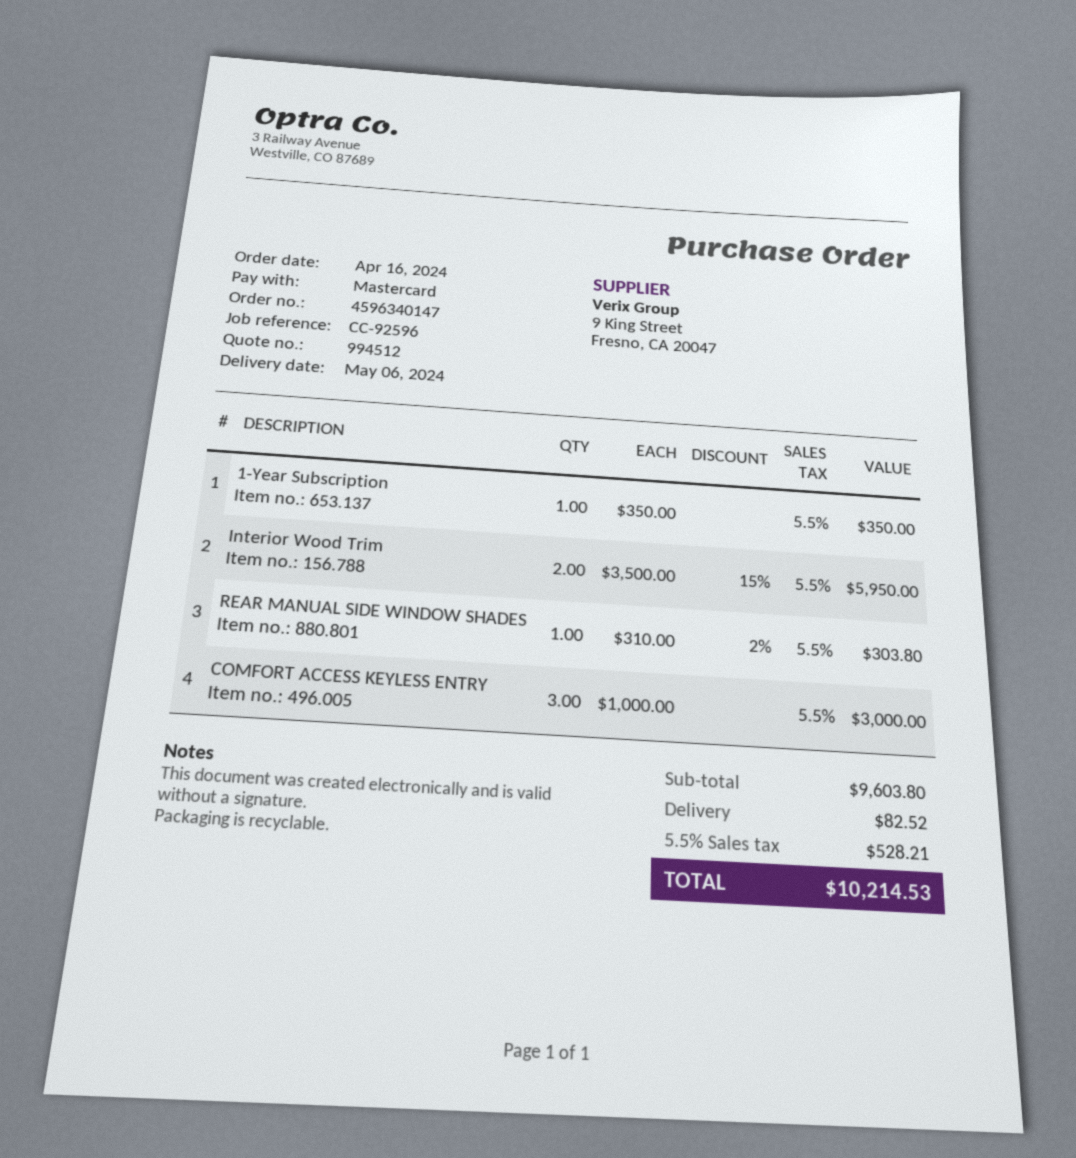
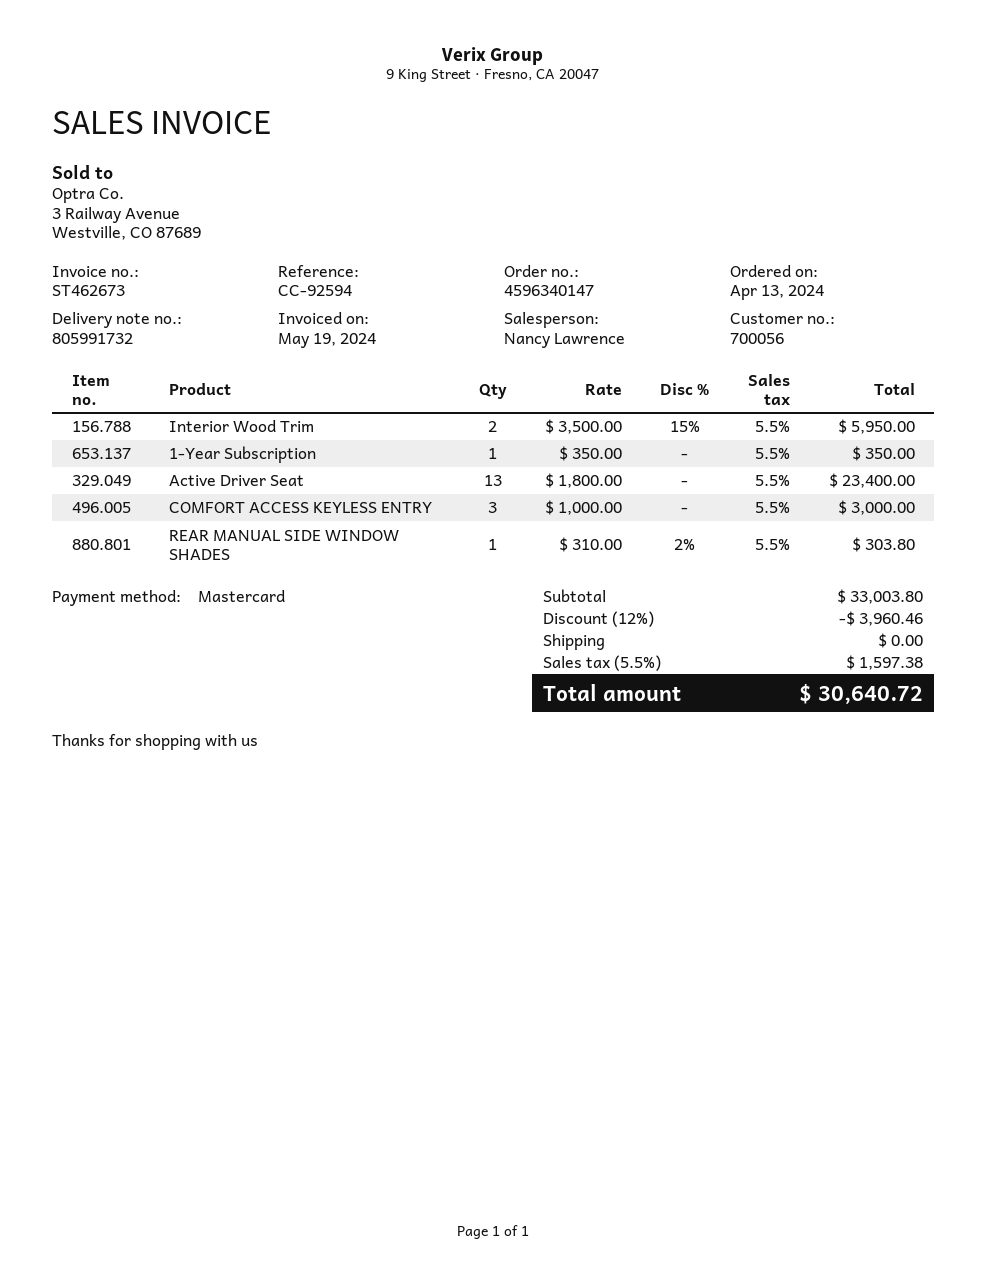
order date: 2024-04-16 -> 2024-04-13
reference: CC-92596 -> CC-92594
Active Driver Seat: none -> 13 x 1800.00 = 23400.00
subtotal: 9603.80 -> 33003.80
discount: none -> 12% = 3960.46
shipping: 82.52 -> 0.00
tax: 5.5% = 528.21 -> 5.5% = 1597.38
total: 10214.53 -> 30640.72

